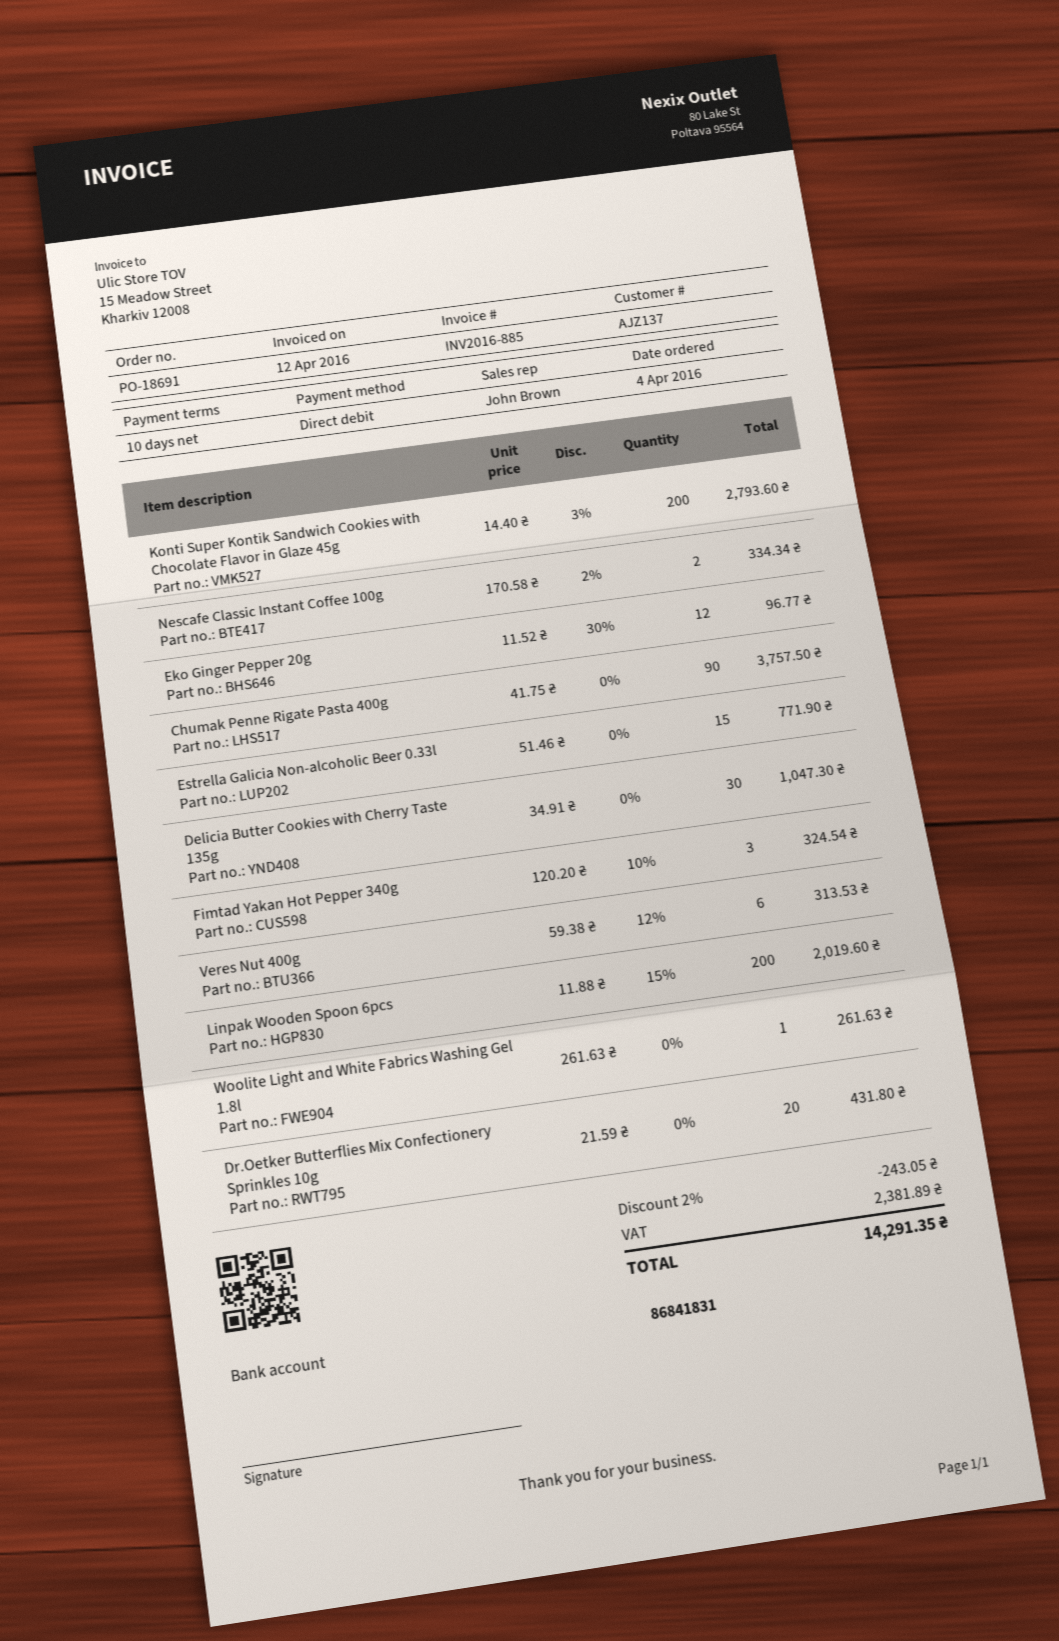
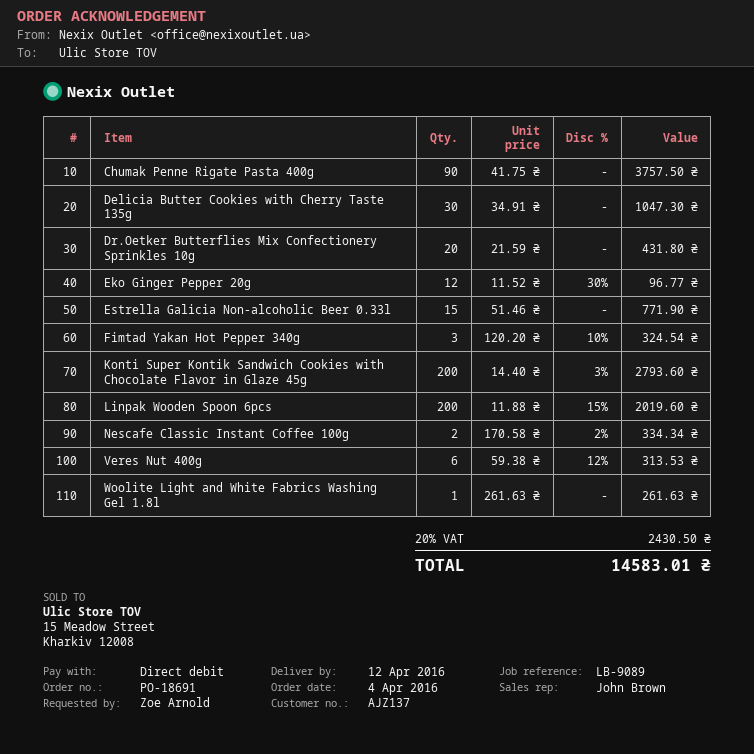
discount: 2% = 243.05 -> none
tax: 2381.89 -> 2430.50
total: 14291.35 -> 14583.01

